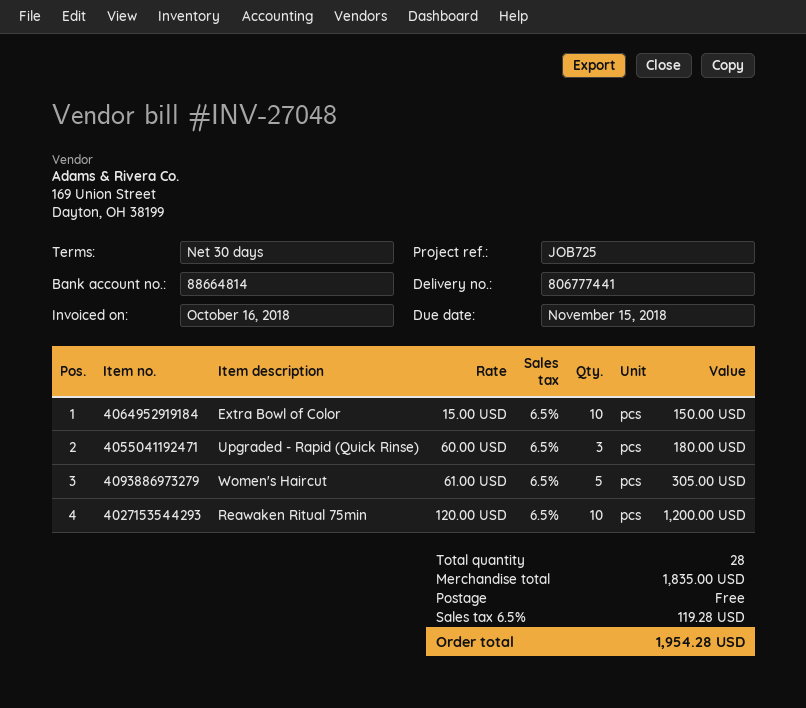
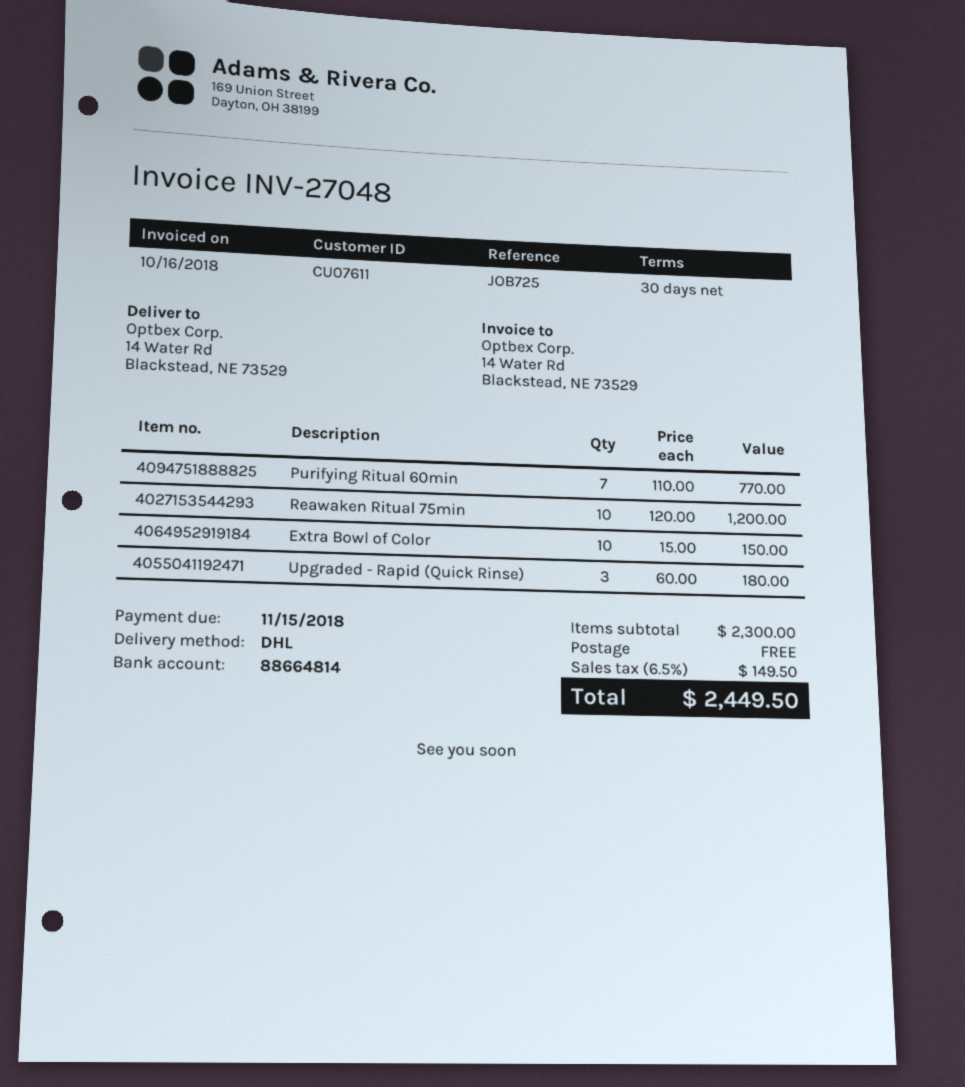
Women's Haircut: 5 x 61.00 = 305.00 -> none
Purifying Ritual 60min: none -> 7 x 110.00 = 770.00
subtotal: 1835.00 -> 2300.00
tax: 6.5% = 119.28 -> 6.5% = 149.50
total: 1954.28 -> 2449.50

